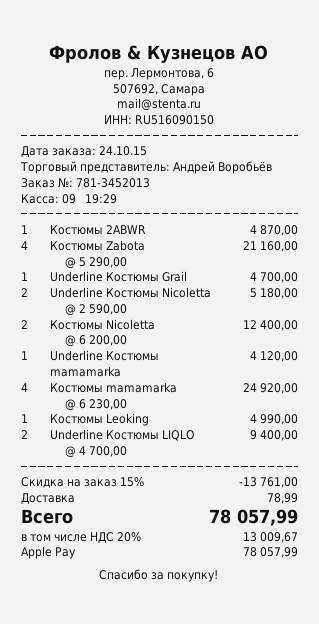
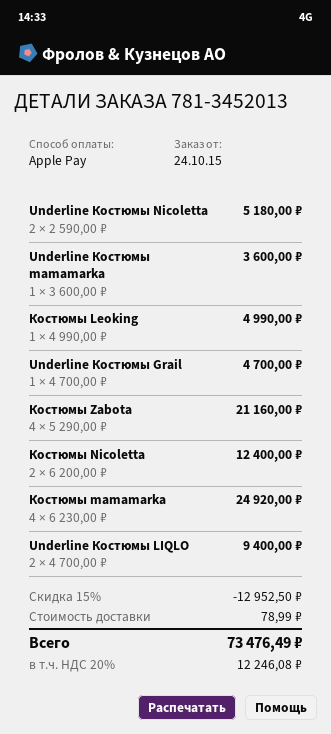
Костюмы 2ABWR: 1 x 4870.00 = 4870.00 -> none
Underline Костюмы mamamarka: 1 x 4120.00 = 4120.00 -> 1 x 3600.00 = 3600.00
discount: 15% = 13761.00 -> 15% = 12952.50
tax: 20% = 13009.67 -> 20% = 12246.08
total: 78057.99 -> 73476.49

